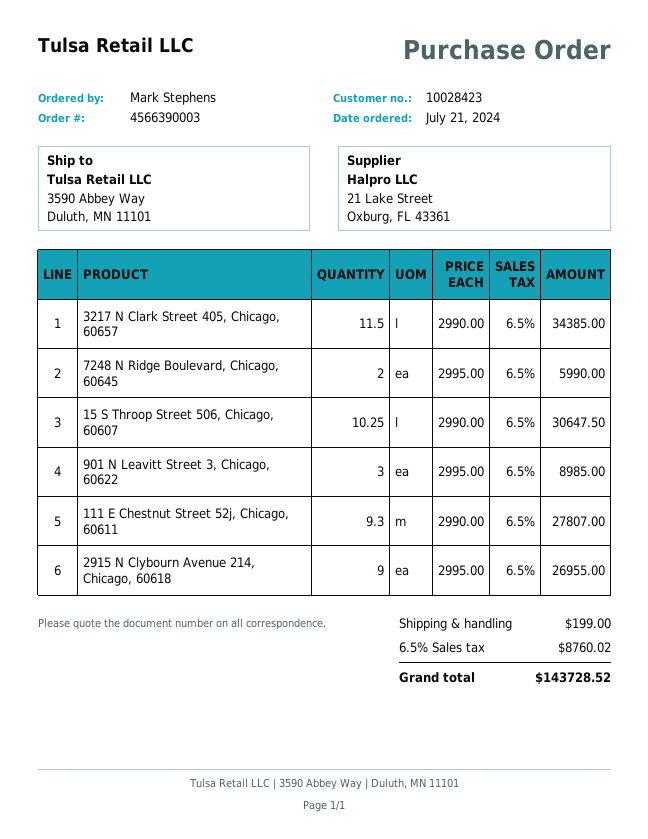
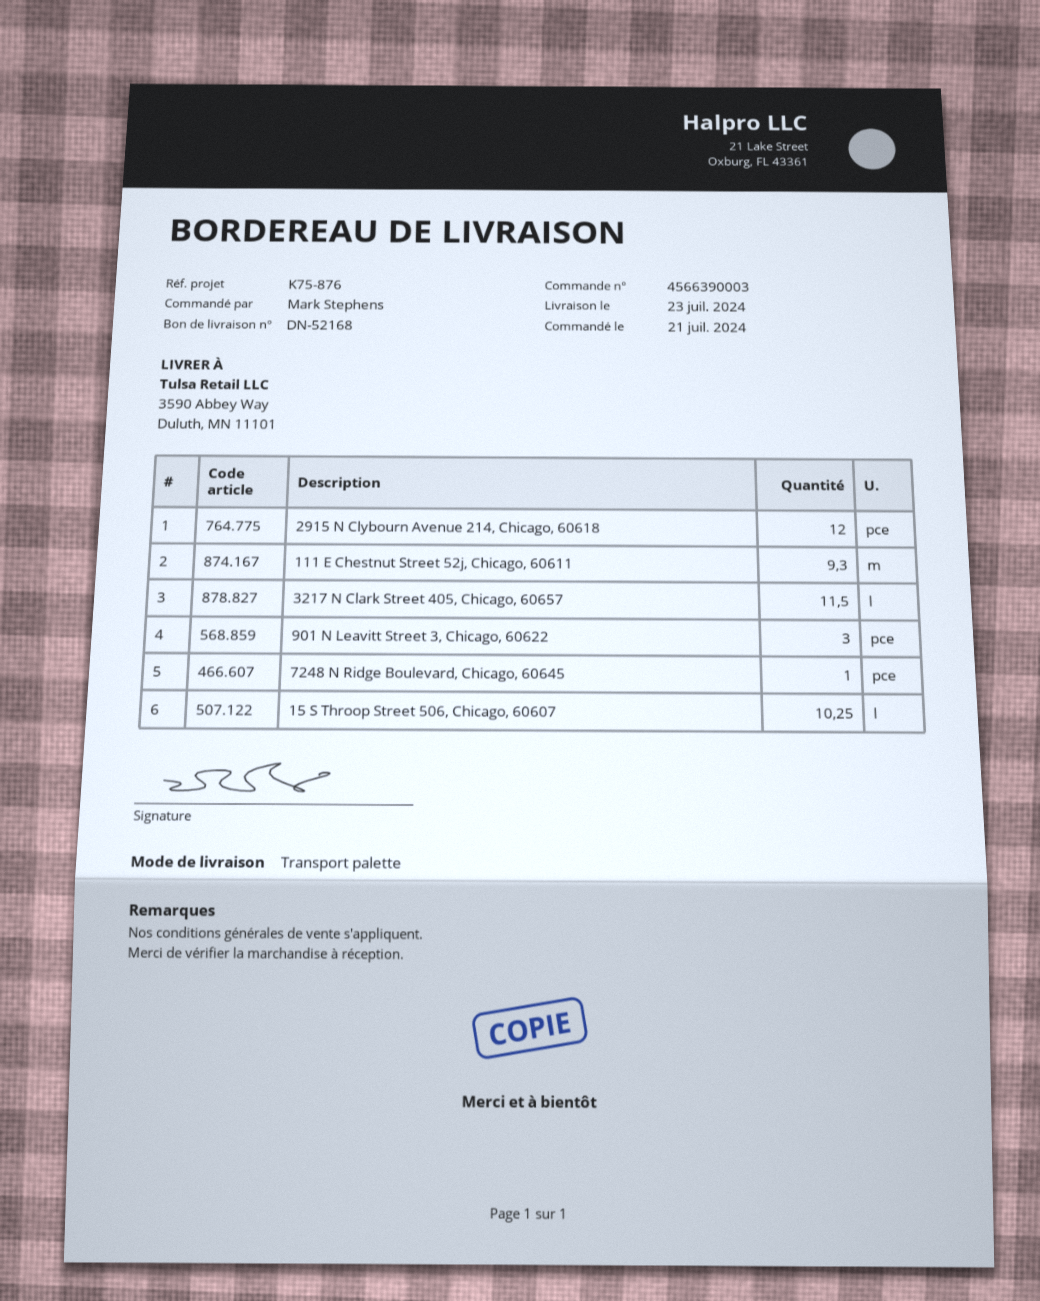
7248 N Ridge Boulevard, Chicago, 60645: 2 -> 1
2915 N Clybourn Avenue 214, Chicago, 60618: 9 -> 12

